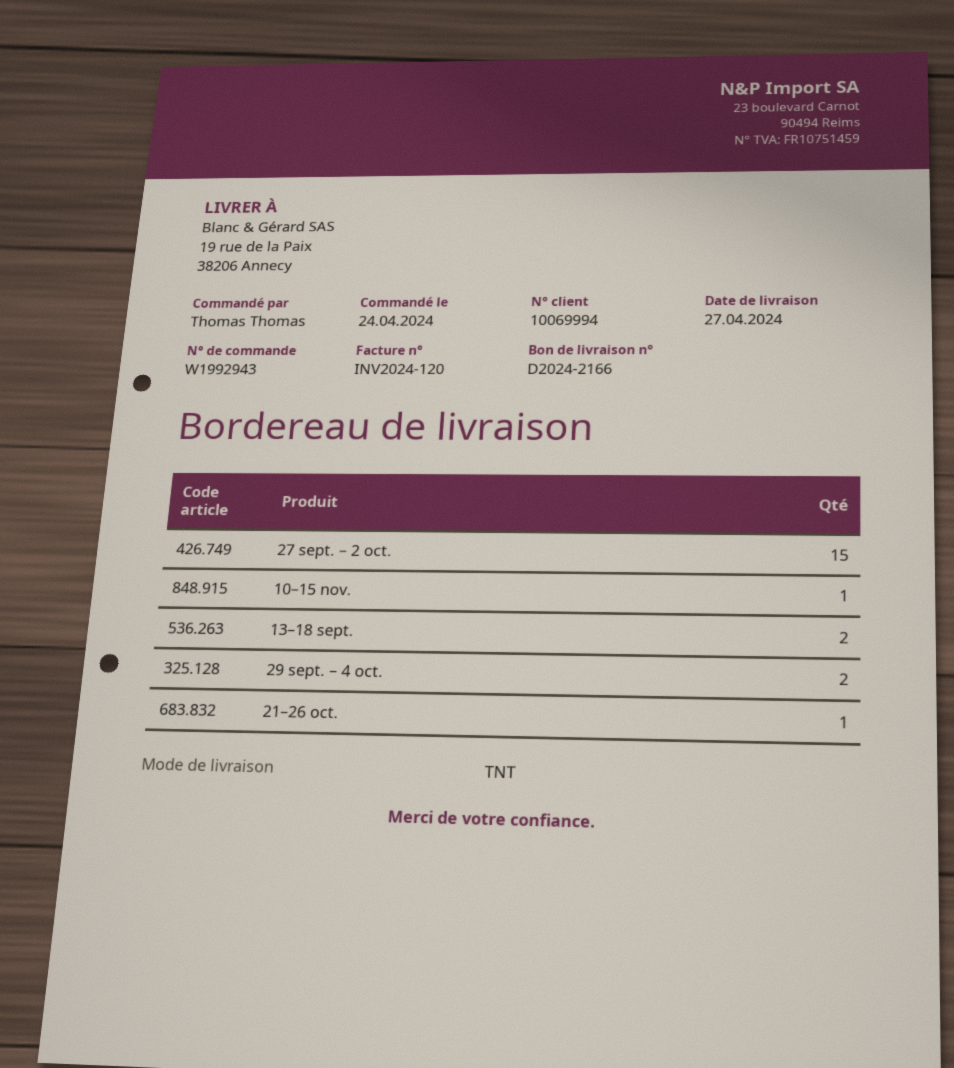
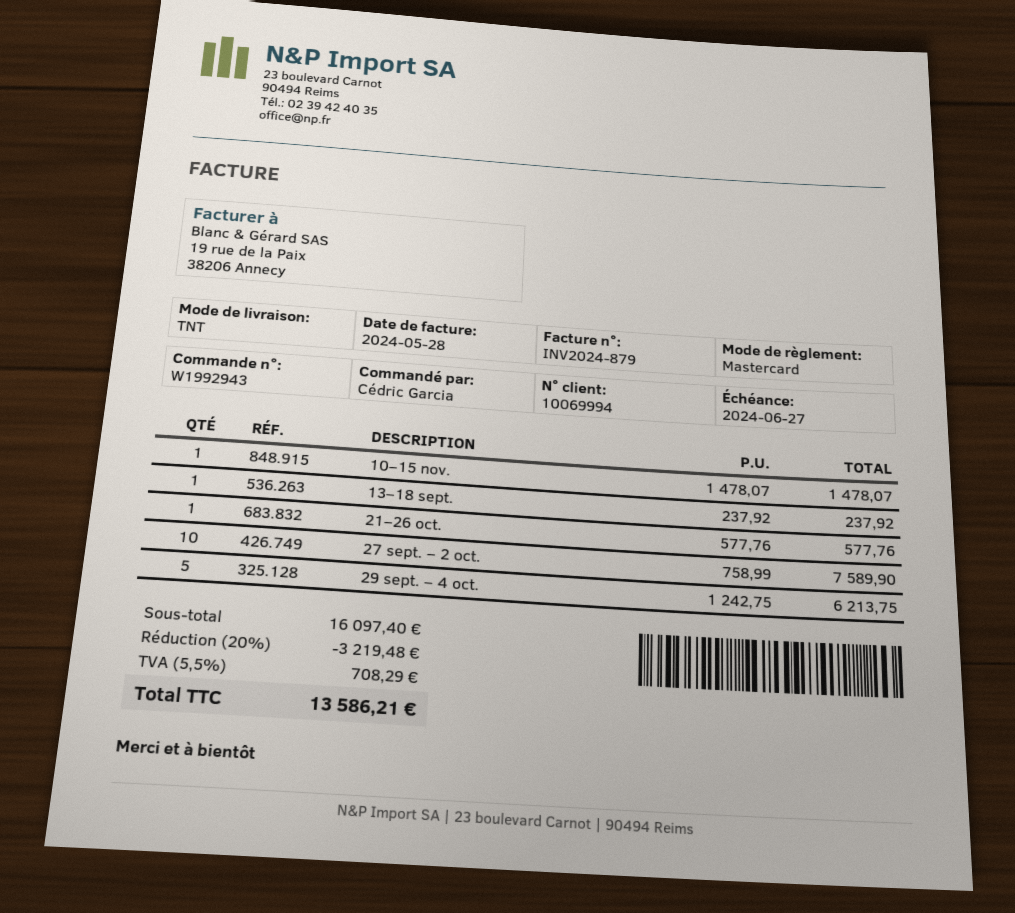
invoice number: INV2024-120 -> INV2024-879
ordered by: Thomas Thomas -> Cédric Garcia
27 sept. – 2 oct.: 15 -> 10
13–18 sept.: 2 -> 1
29 sept. – 4 oct.: 2 -> 5

